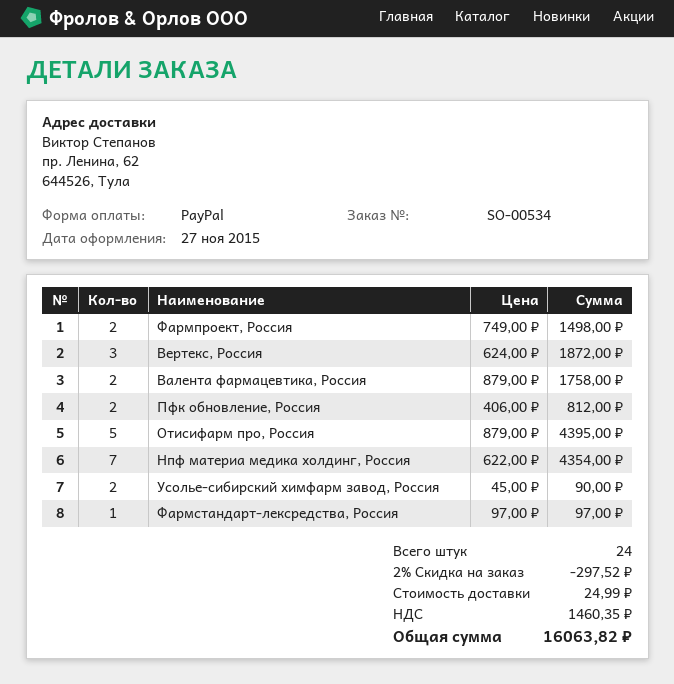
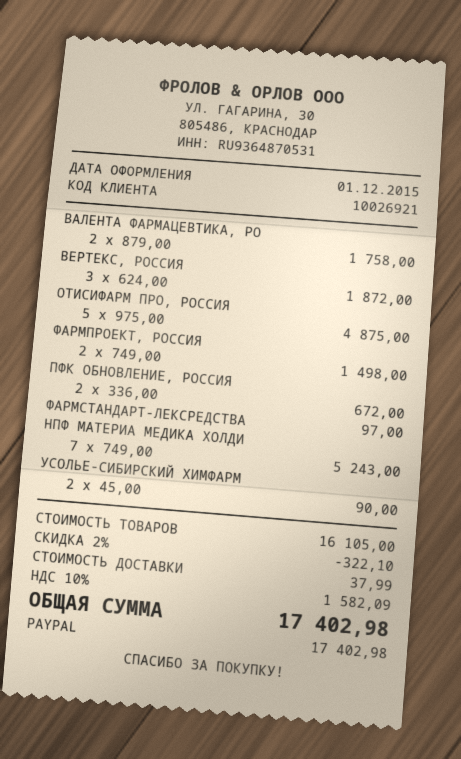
order date: 2015-11-27 -> 2015-12-01
Пфк обновление, Россия: 2 x 406.00 = 812.00 -> 2 x 336.00 = 672.00
Отисифарм про, Россия: 5 x 879.00 = 4395.00 -> 5 x 975.00 = 4875.00
Нпф материа медика холдинг, Россия: 7 x 622.00 = 4354.00 -> 7 x 749.00 = 5243.00
discount: 2% = 297.52 -> 2% = 322.10
shipping: 24.99 -> 37.99
tax: 1460.35 -> 1582.09
total: 16063.82 -> 17402.98

